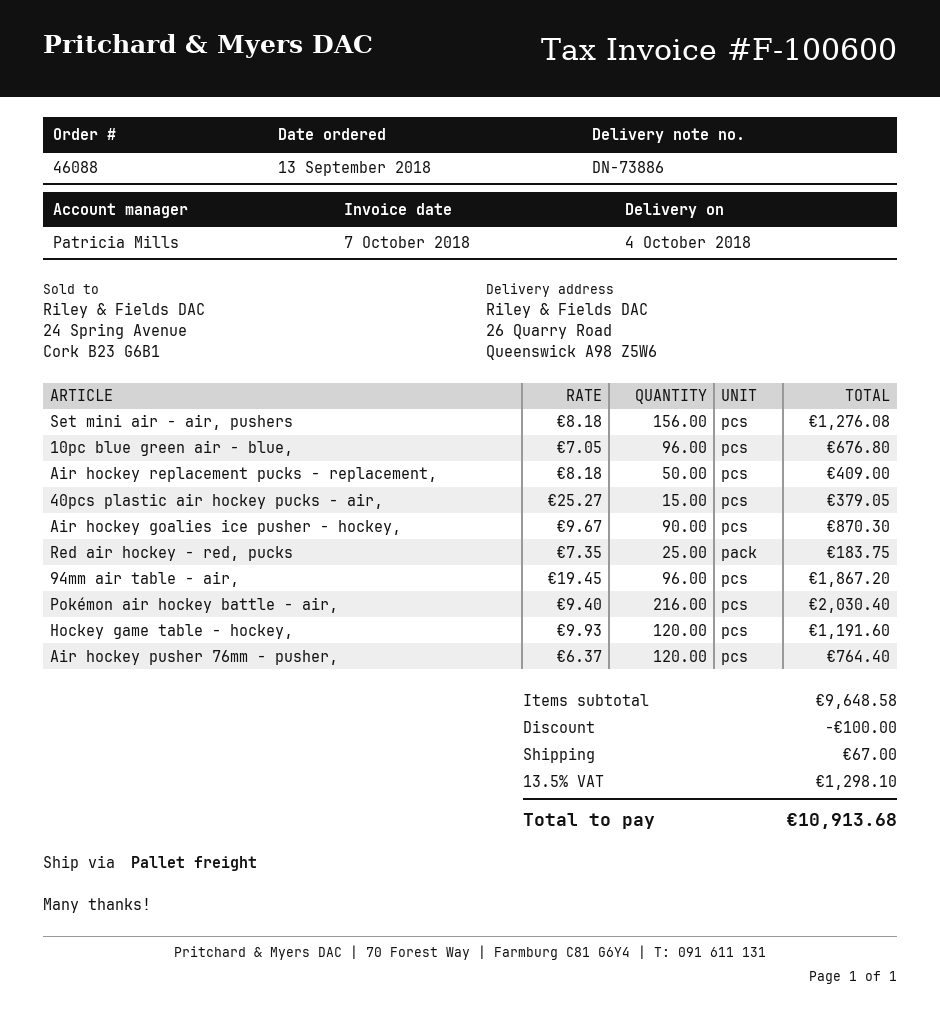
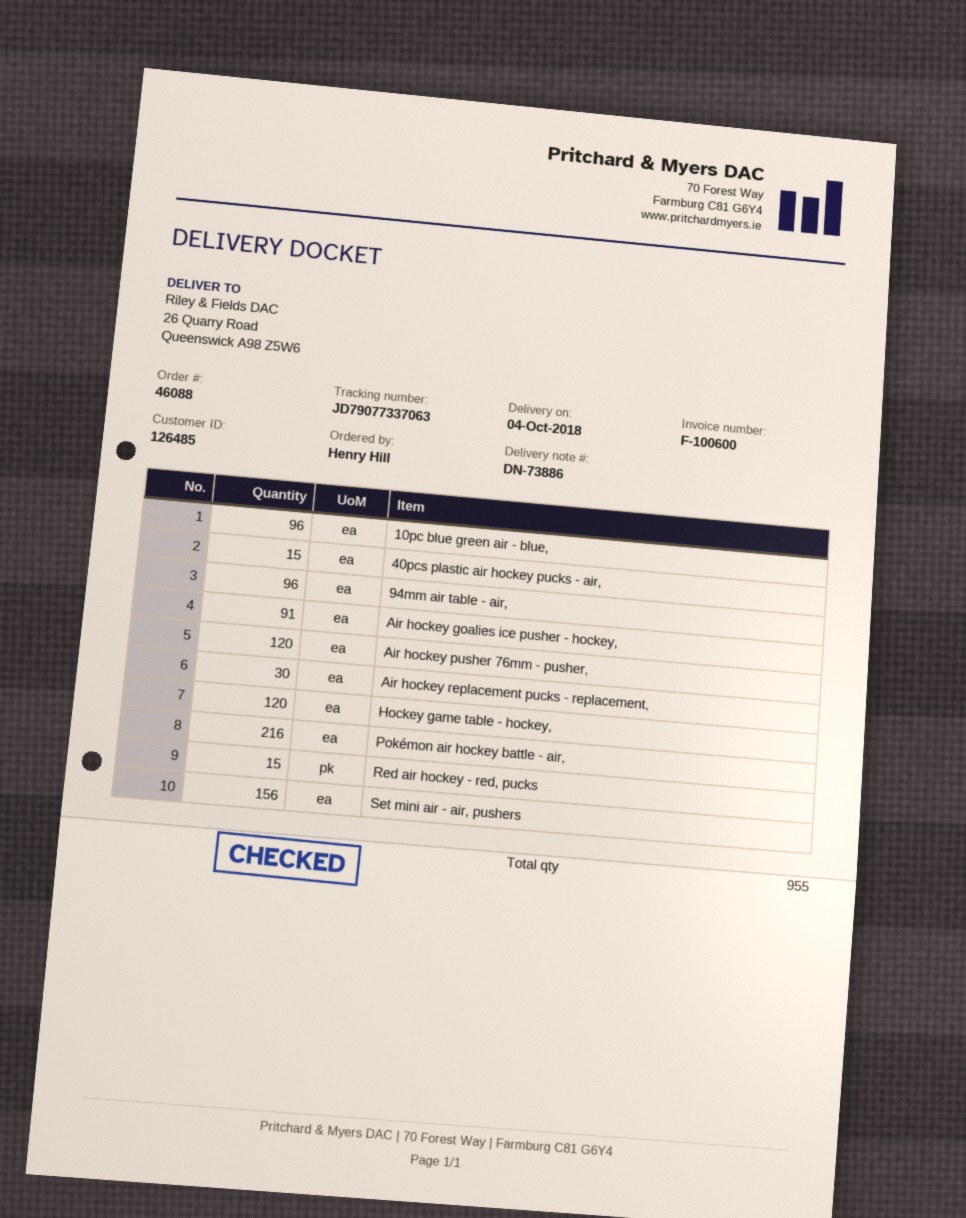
Air hockey replacement pucks - replacement,: 50 -> 30
Air hockey goalies ice pusher - hockey,: 90 -> 91
Red air hockey - red, pucks: 25 -> 15

